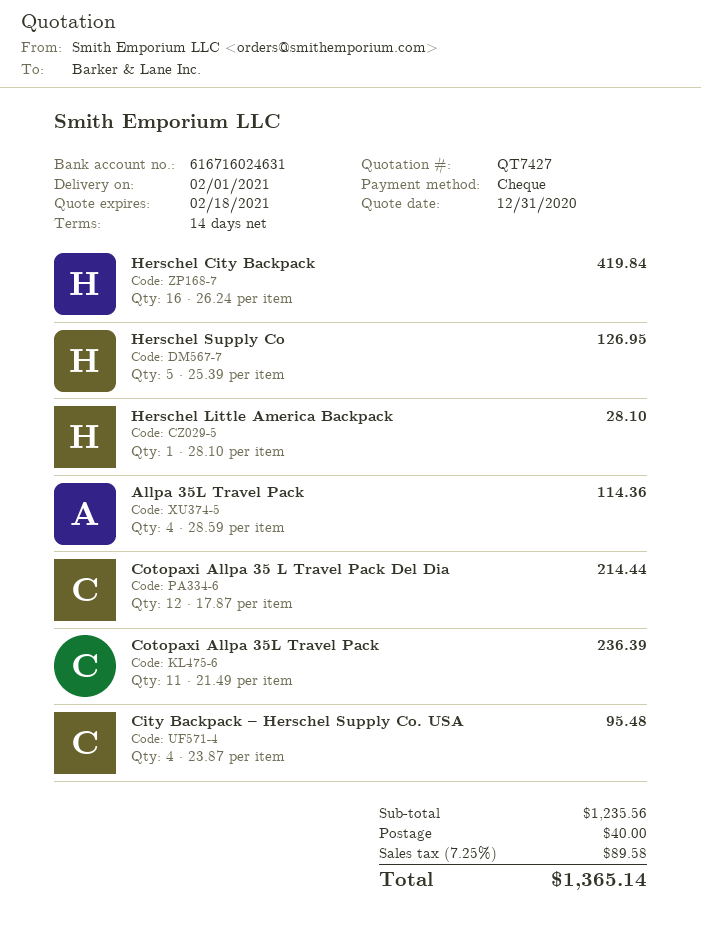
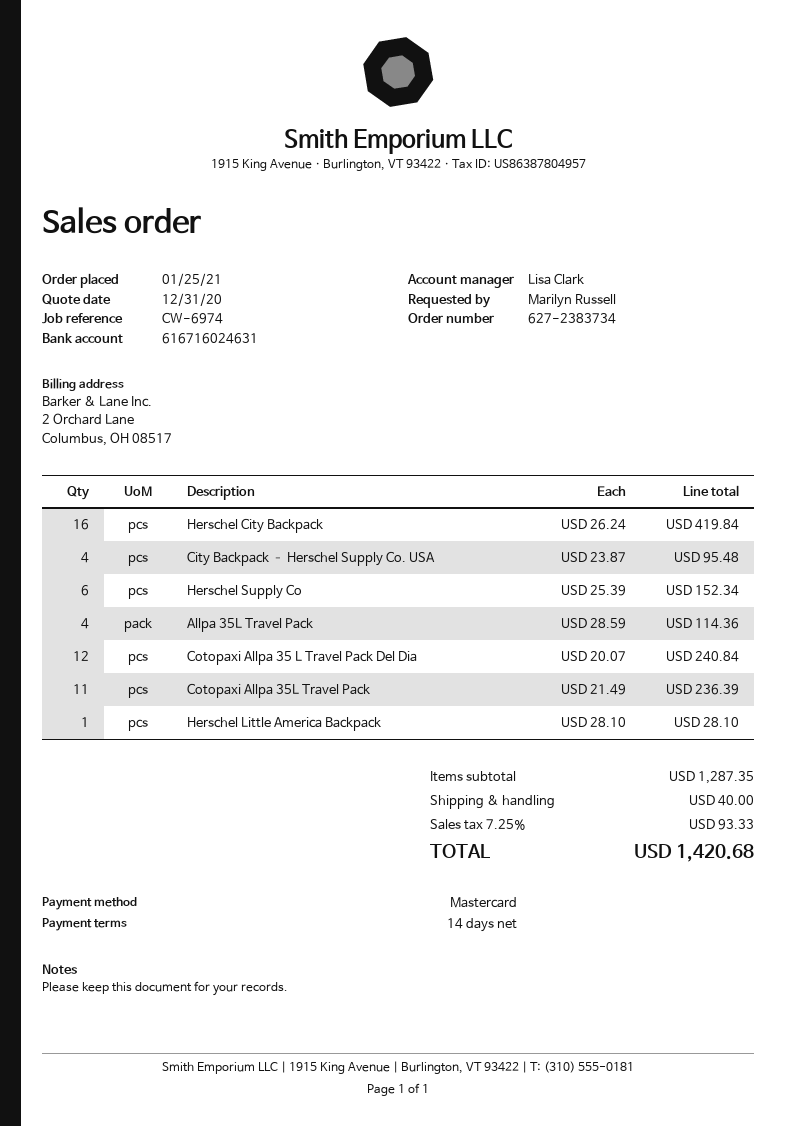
payment method: cheque -> Mastercard
Herschel Supply Co: 5 x 25.39 = 126.95 -> 6 x 25.39 = 152.34
Cotopaxi Allpa 35 L Travel Pack Del Dia: 12 x 17.87 = 214.44 -> 12 x 20.07 = 240.84
subtotal: 1235.56 -> 1287.35
tax: 7.25% = 89.58 -> 7.25% = 93.33
total: 1365.14 -> 1420.68

